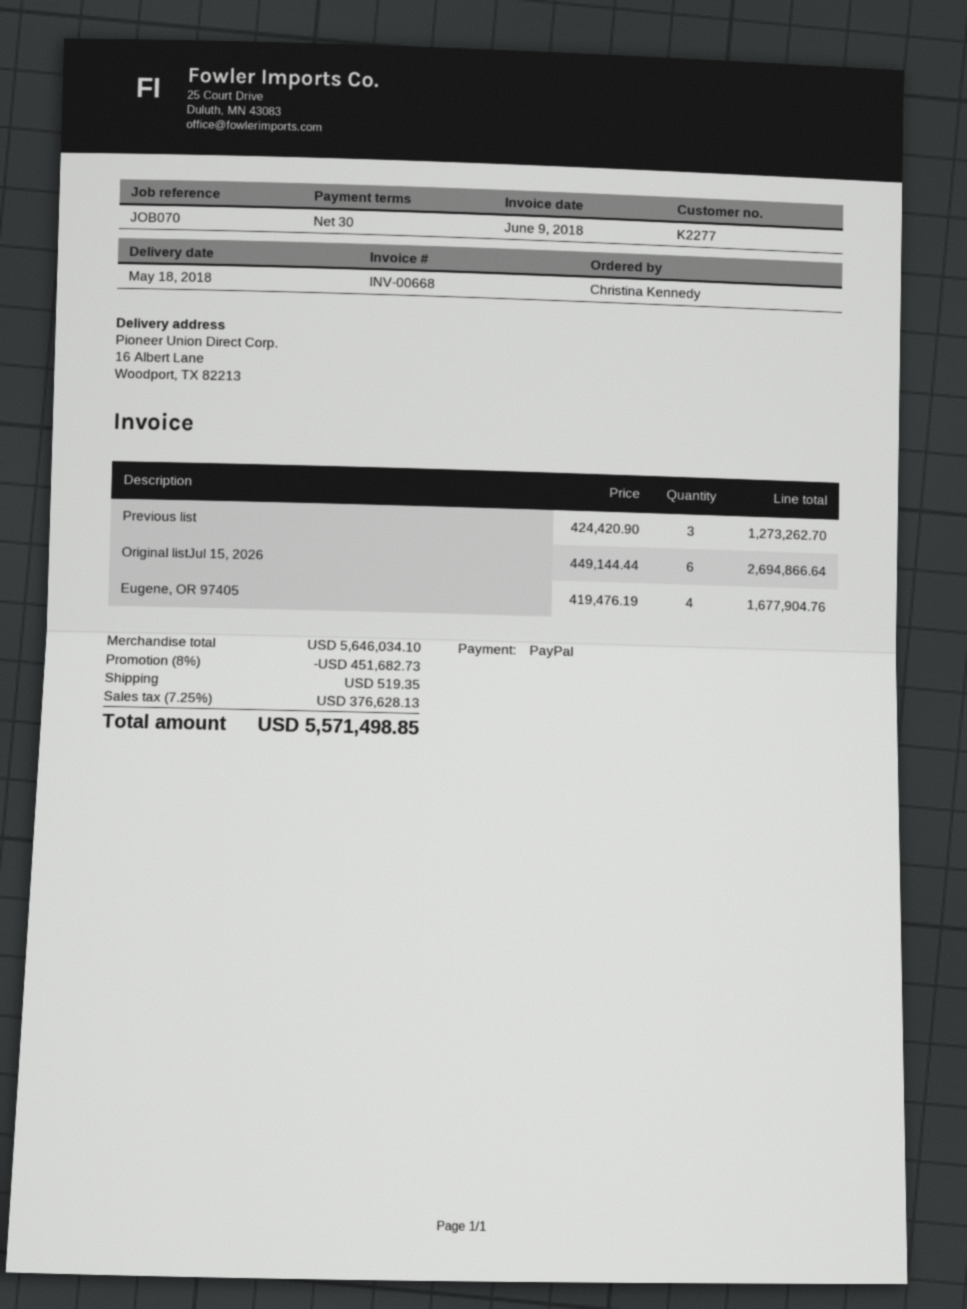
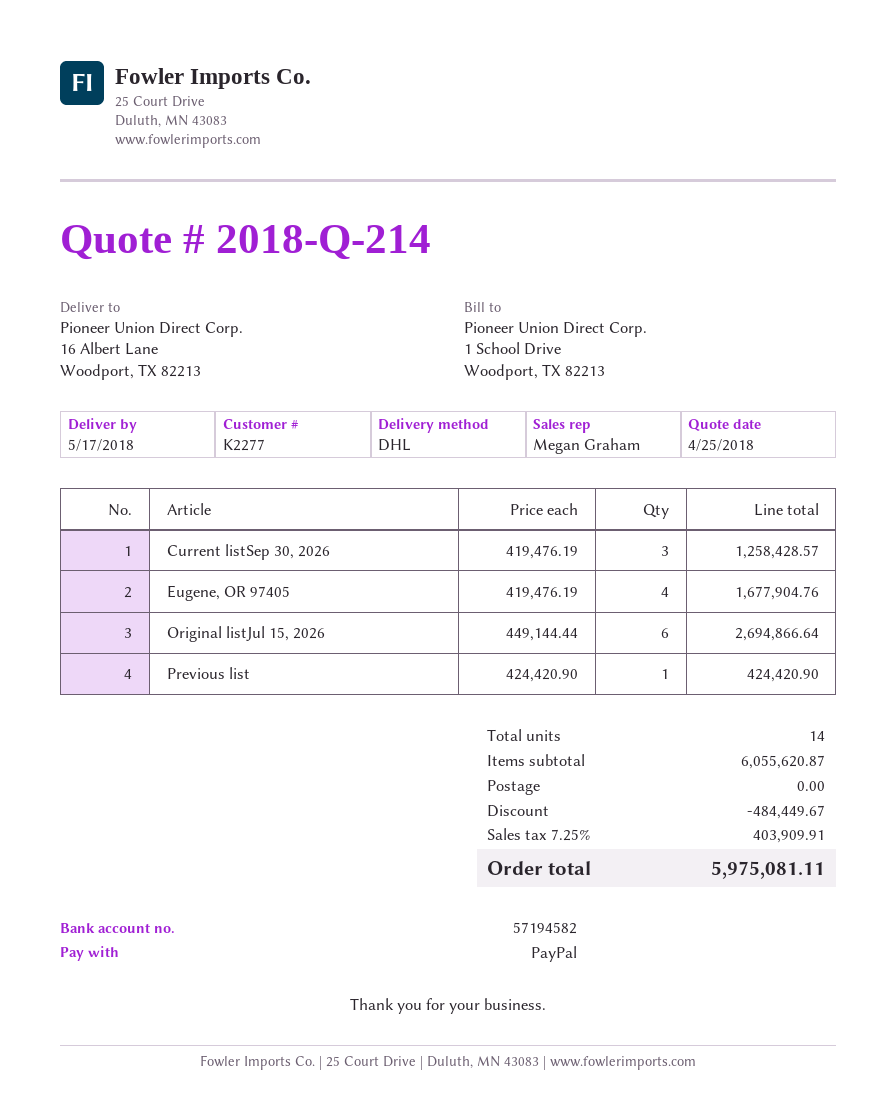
delivery date: 2018-05-18 -> 2018-05-17
Previous list: 3 x 424420.90 = 1273262.70 -> 1 x 424420.90 = 424420.90
Current listSep 30, 2026: none -> 3 x 419476.19 = 1258428.57
subtotal: 5646034.10 -> 6055620.87
discount: 451682.73 -> 484449.67
shipping: 519.35 -> 0.00
tax: 7.25% = 376628.13 -> 7.25% = 403909.91
total: 5571498.85 -> 5975081.11

